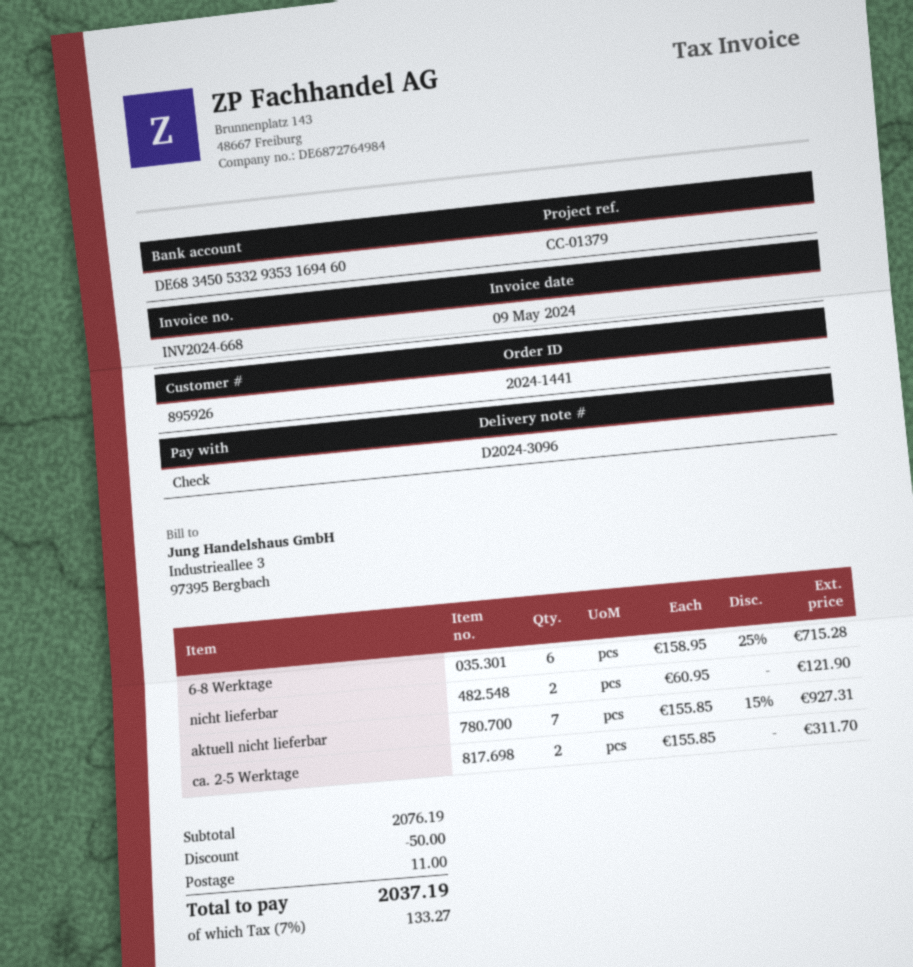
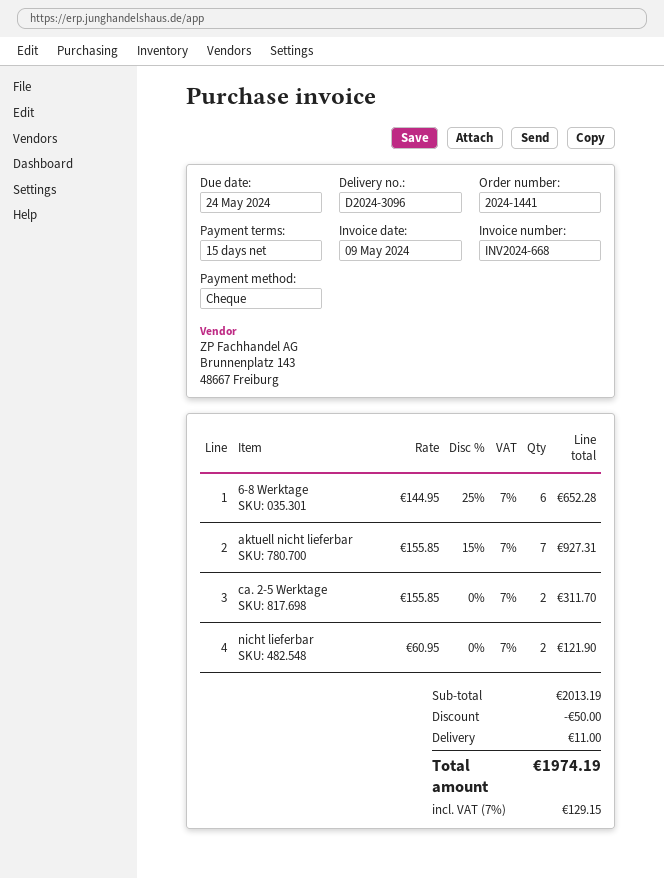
6-8 Werktage: 6 x 158.95 - 25% = 715.28 -> 6 x 144.95 - 25% = 652.28
subtotal: 2076.19 -> 2013.19
tax: 7% = 133.27 -> 7% = 129.15
total: 2037.19 -> 1974.19

